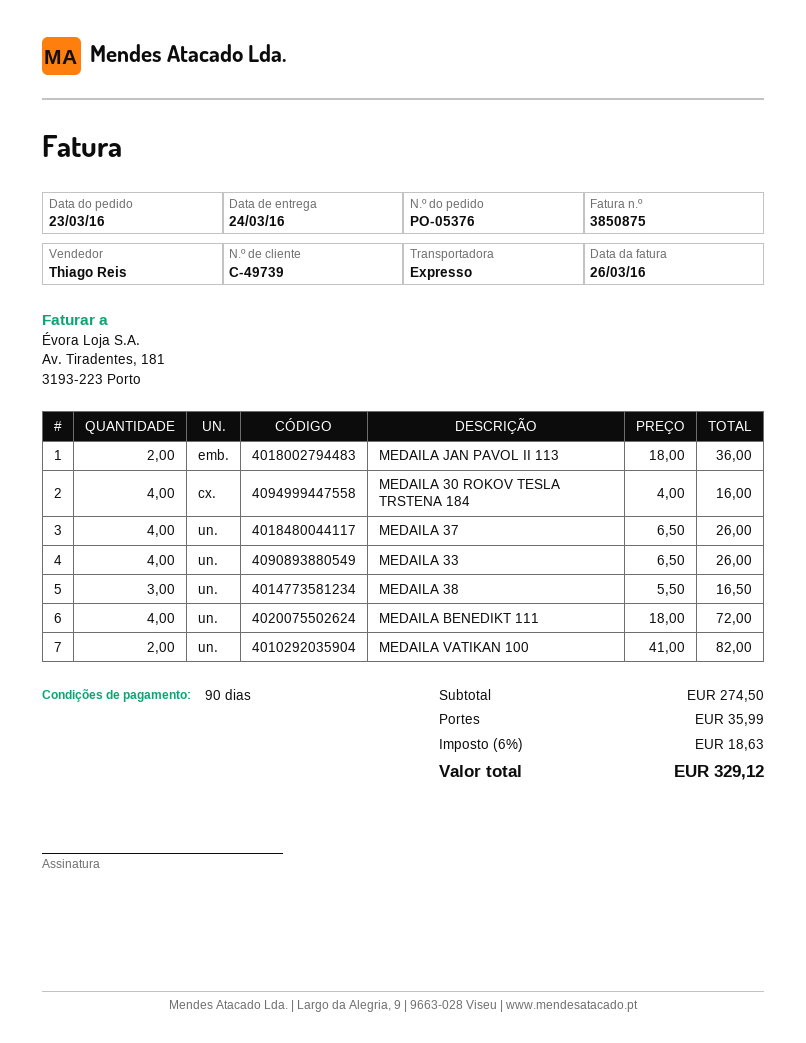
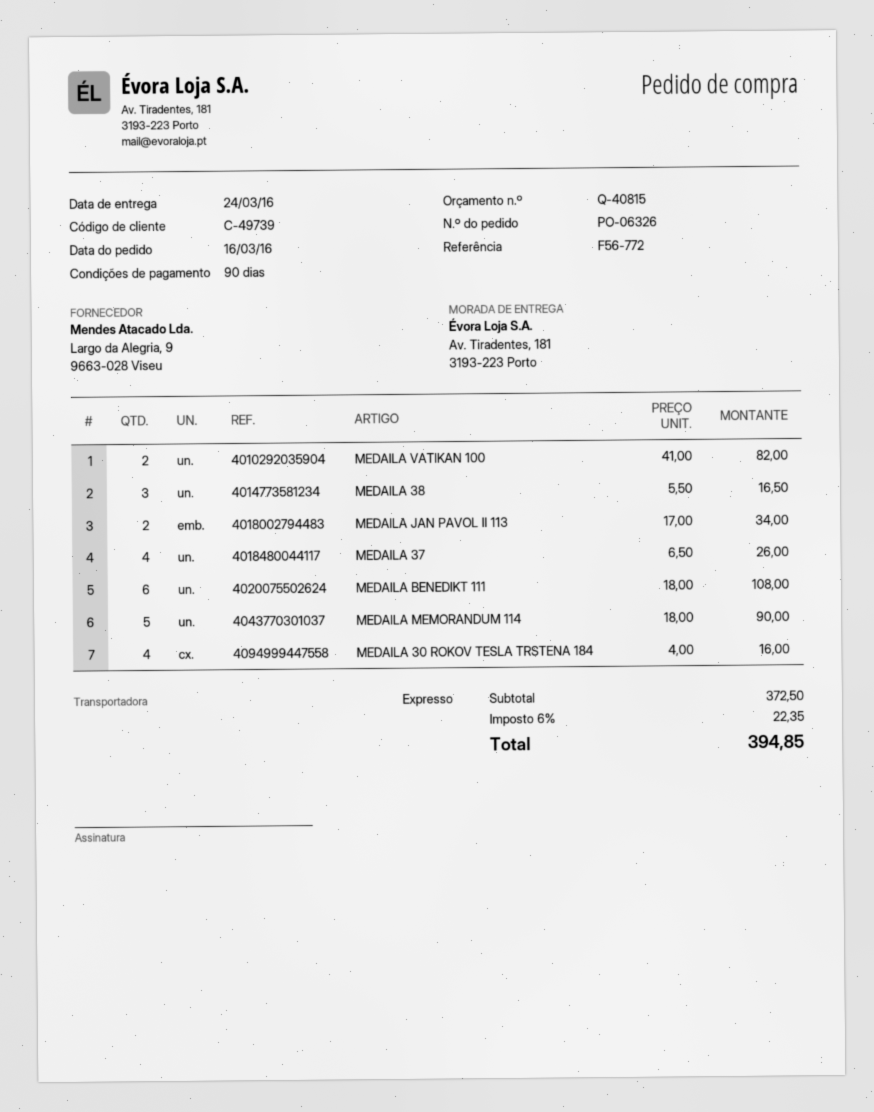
order number: PO-05376 -> PO-06326
order date: 2016-03-23 -> 2016-03-16
MEDAILA JAN PAVOL II 113: 2 x 18.00 = 36.00 -> 2 x 17.00 = 34.00
MEDAILA 33: 4 x 6.50 = 26.00 -> none
MEDAILA BENEDIKT 111: 4 x 18.00 = 72.00 -> 6 x 18.00 = 108.00
MEDAILA MEMORANDUM 114: none -> 5 x 18.00 = 90.00
subtotal: 274.50 -> 372.50
shipping: 35.99 -> none
tax: 6% = 18.63 -> 6% = 22.35
total: 329.12 -> 394.85

